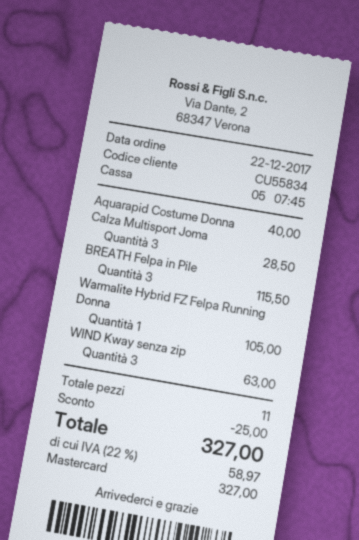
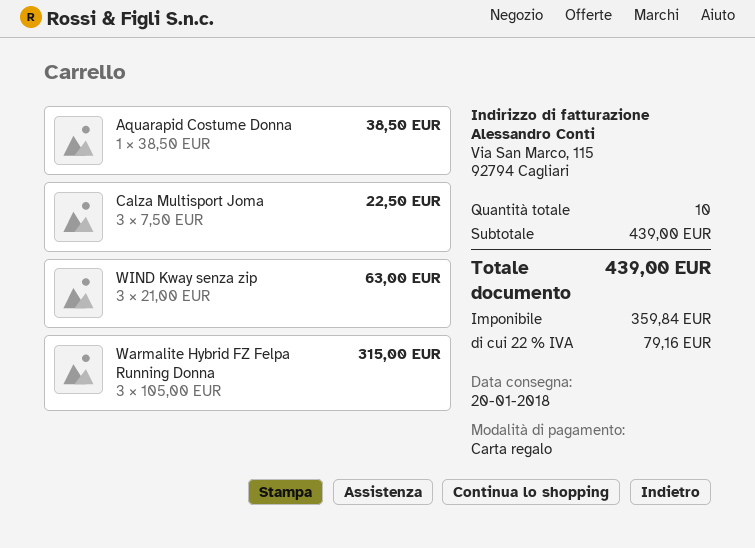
payment method: Mastercard -> gift card
Aquarapid Costume Donna: 1 for 40.00 -> 1 for 38.50
Calza Multisport Joma: 3 for 28.50 -> 3 for 22.50
BREATH Felpa in Pile: 3 for 115.50 -> none
Warmalite Hybrid FZ Felpa Running Donna: 1 for 105.00 -> 3 for 315.00
total quantity: 11 -> 10
discount: 25.00 -> none
tax: 22% = 58.97 -> 22% = 79.16
total: 327.00 -> 439.00

